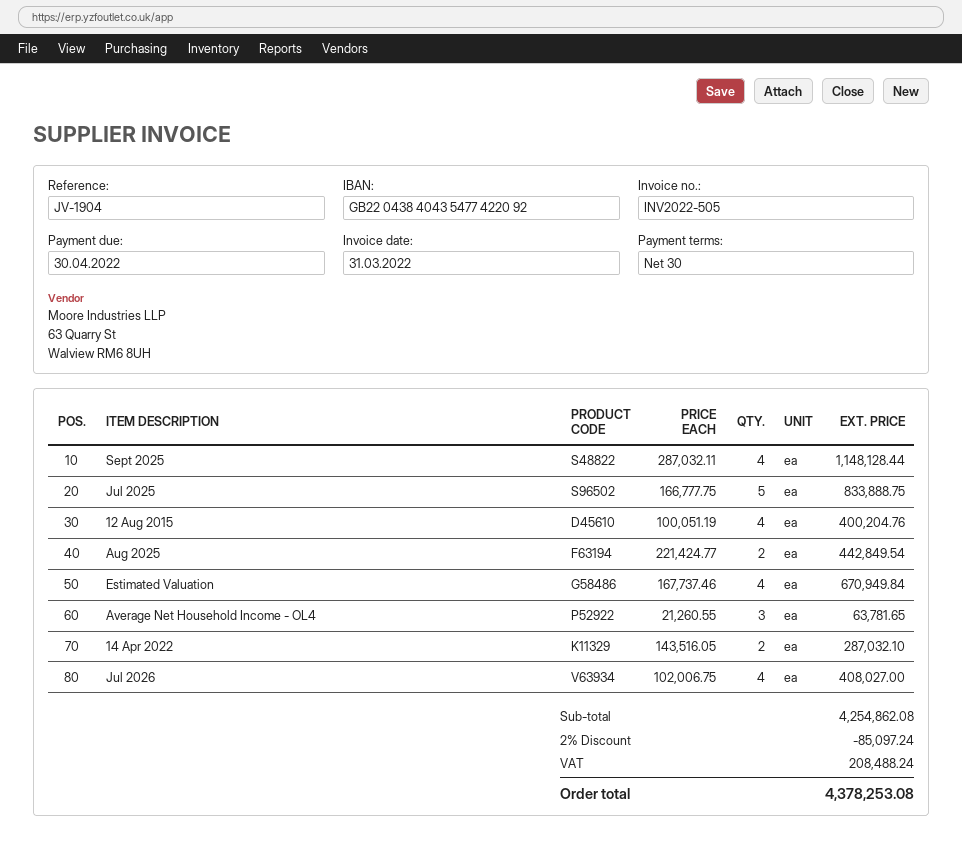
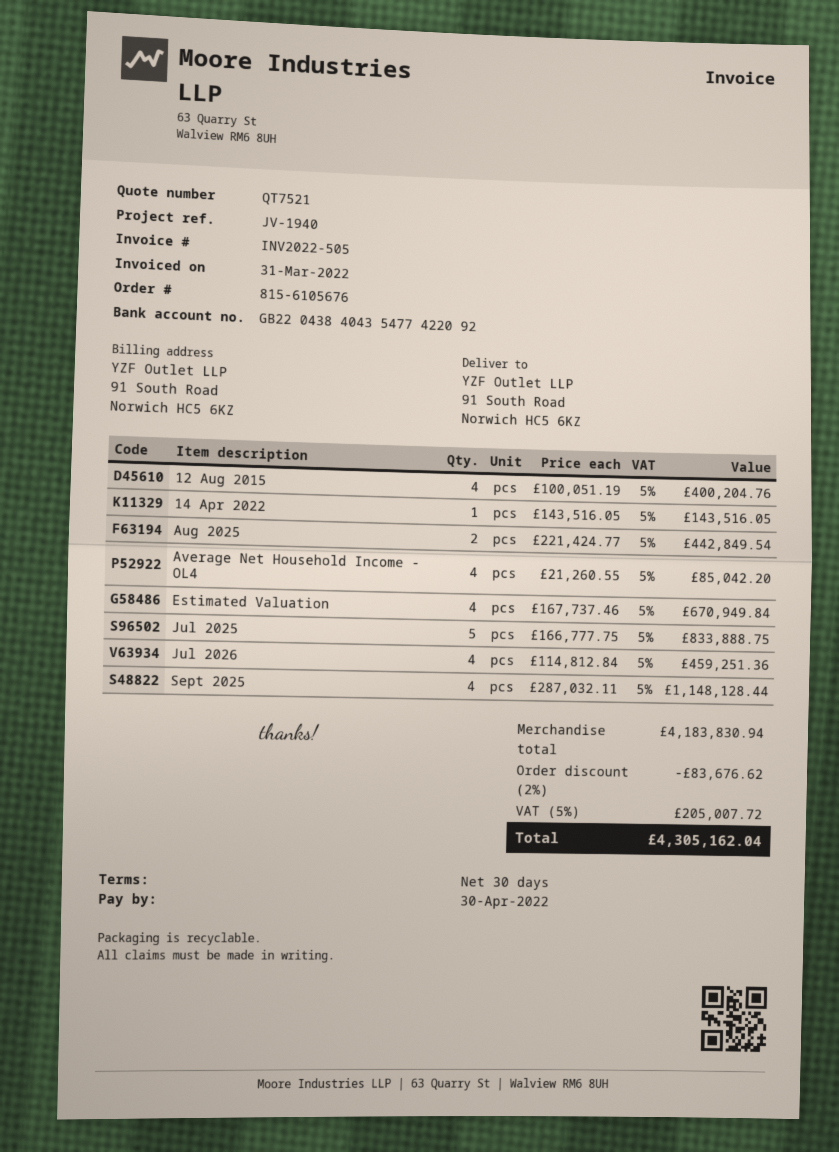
reference: JV-1904 -> JV-1940
Average Net Household Income - OL4: 3 x 21260.55 = 63781.65 -> 4 x 21260.55 = 85042.20
14 Apr 2022: 2 x 143516.05 = 287032.10 -> 1 x 143516.05 = 143516.05
Jul 2026: 4 x 102006.75 = 408027.00 -> 4 x 114812.84 = 459251.36
subtotal: 4254862.08 -> 4183830.94
discount: 2% = 85097.24 -> 2% = 83676.62
tax: 208488.24 -> 205007.72
total: 4378253.08 -> 4305162.04

